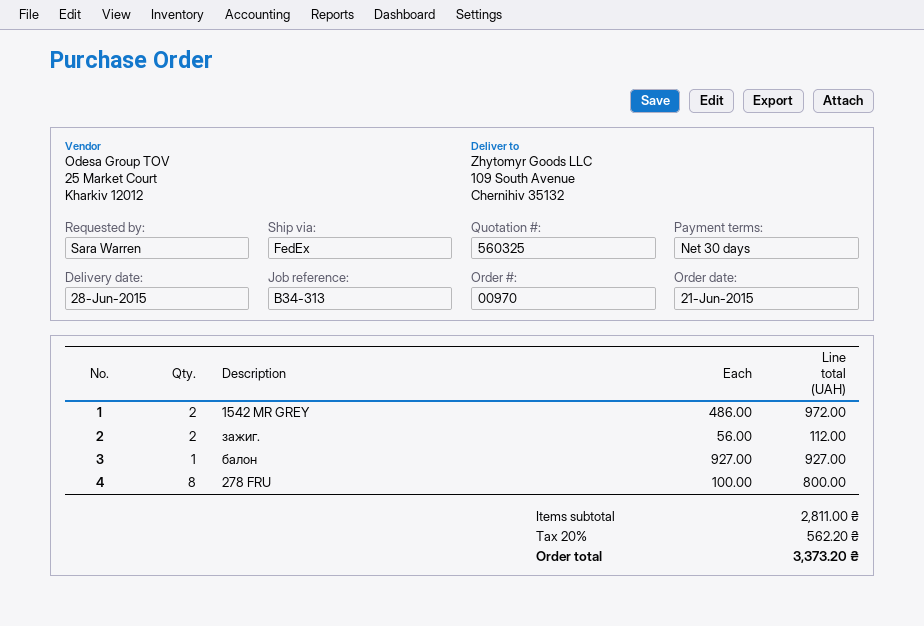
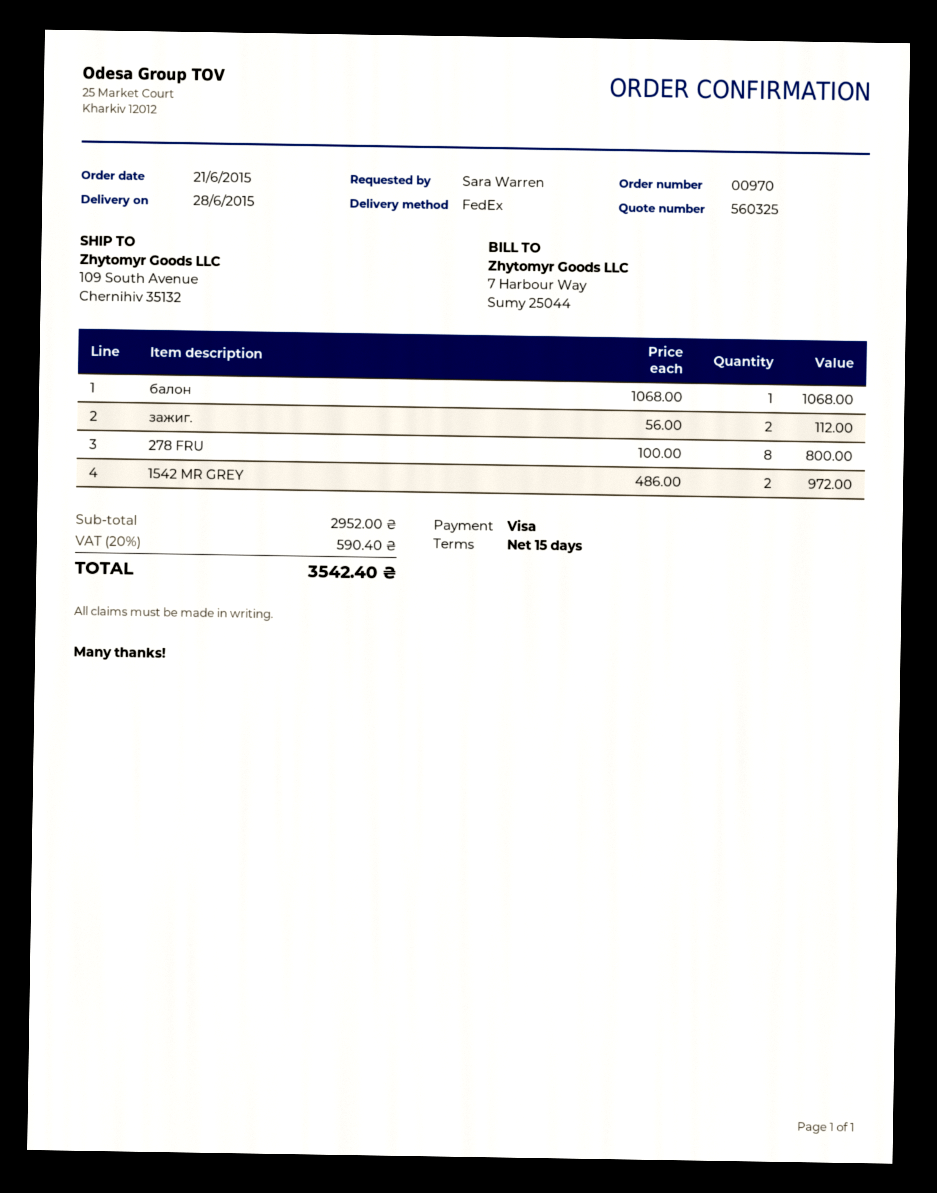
payment terms: 30 days -> 15 days
балон: 1 x 927.00 = 927.00 -> 1 x 1068.00 = 1068.00
subtotal: 2811.00 -> 2952.00
tax: 20% = 562.20 -> 20% = 590.40
total: 3373.20 -> 3542.40

